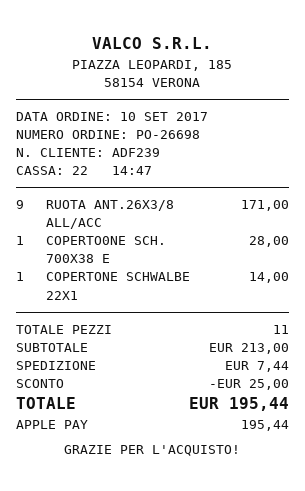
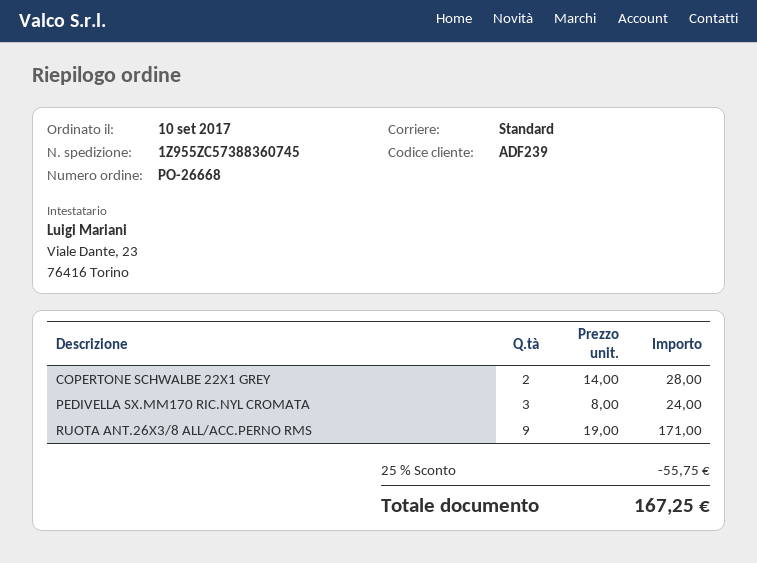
order number: PO-26698 -> PO-26668
COPERTO0NE SCH. 700X38 E: 1 for 28.00 -> none
COPERTONE SCHWALBE 22X1: 1 for 14.00 -> 2 for 28.00
PEDIVELLA SX.MM170 RIC.NYL CROMATA: none -> 3 for 24.00
discount: 25.00 -> 55.75
shipping: 7.44 -> none
total: 195.44 -> 167.25

